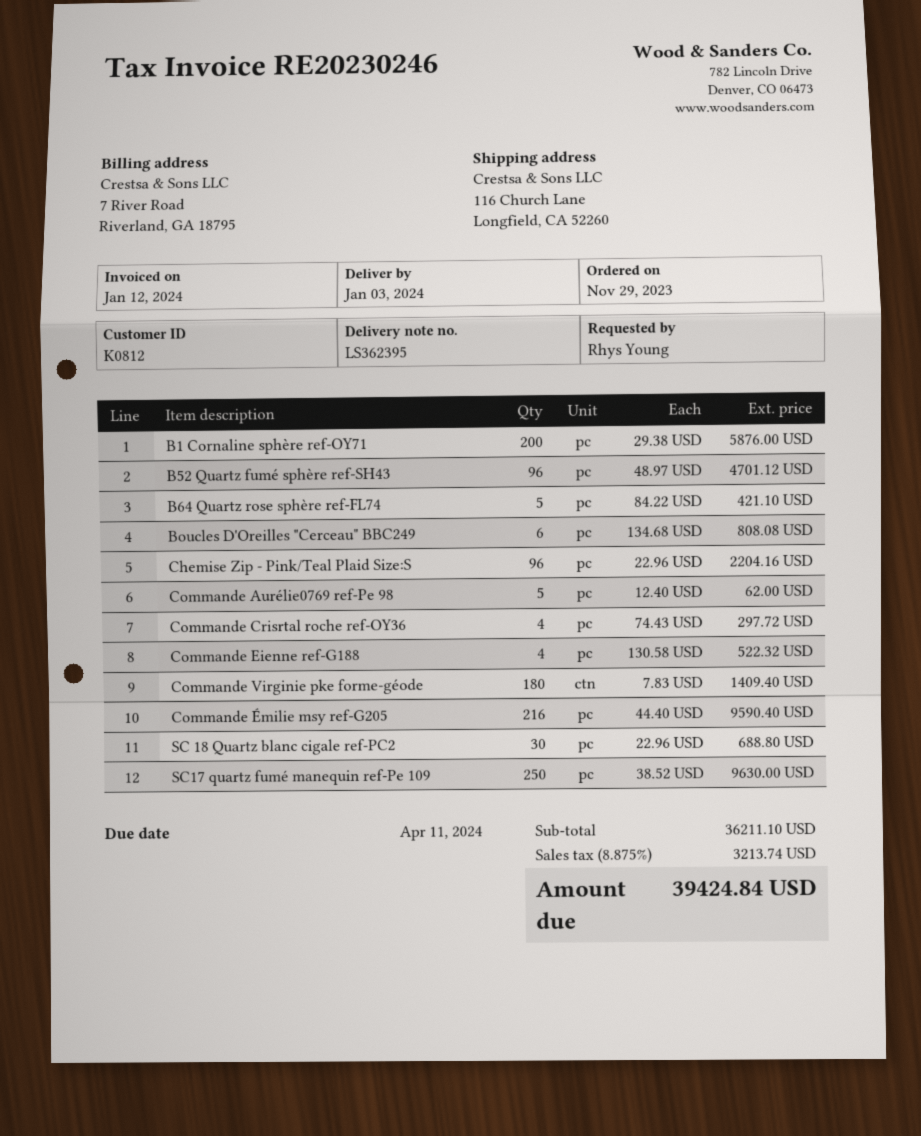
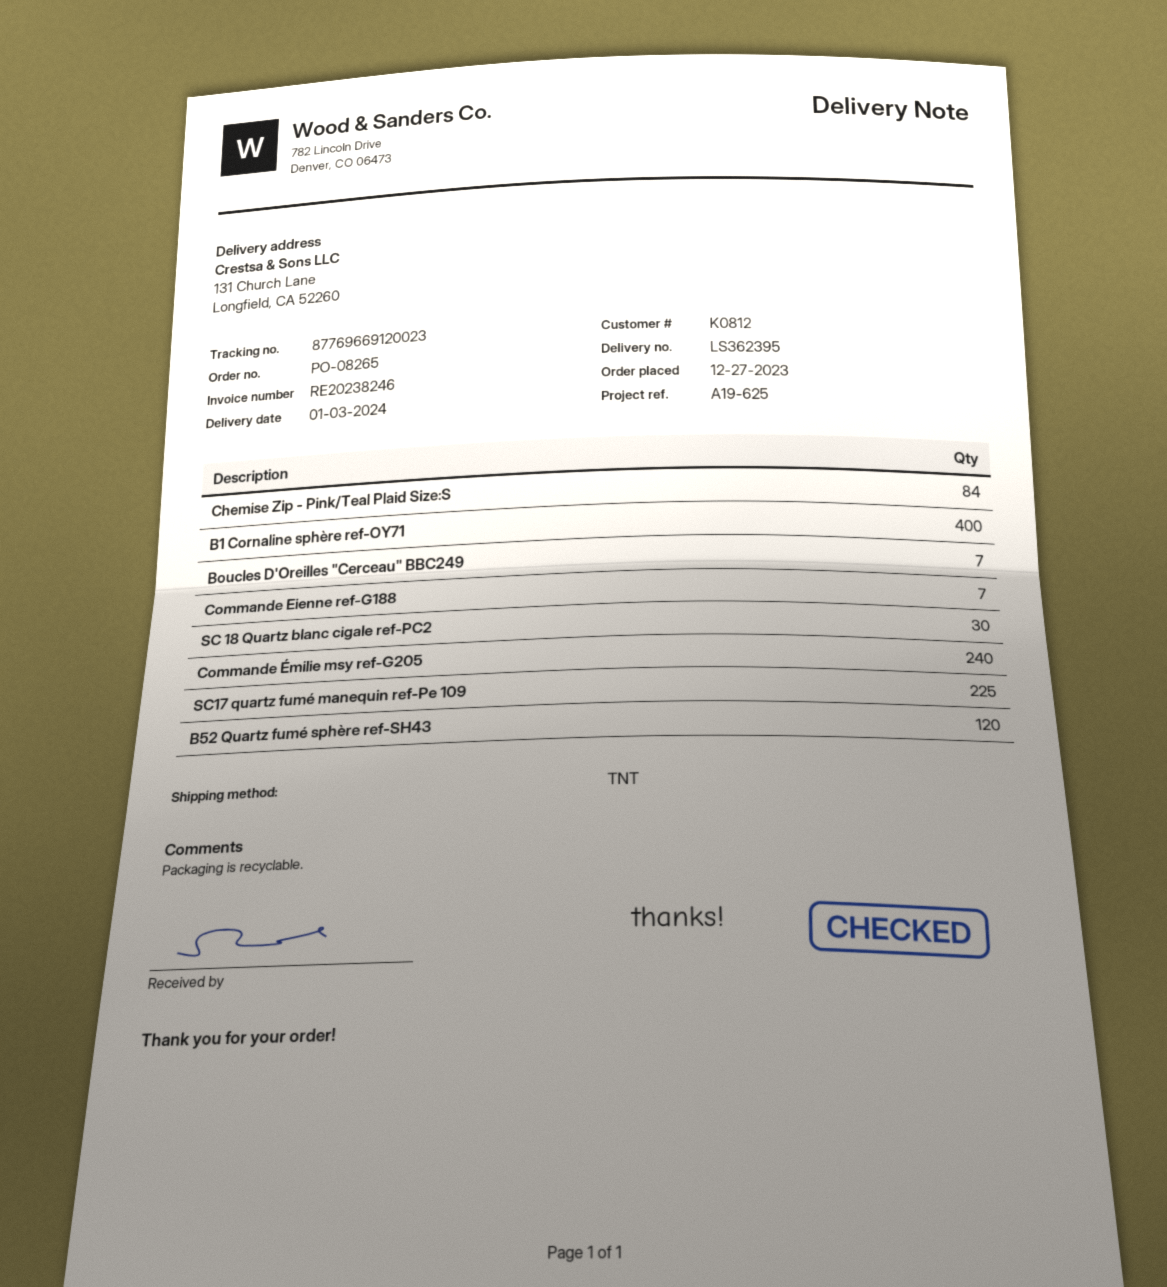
order date: 2023-11-29 -> 2023-12-27
invoice number: RE20230246 -> RE20238246
ship to: 116 Church Lane, Longfield, CA 52260 -> 131 Church Lane, Longfield, CA 52260
B1 Cornaline sphère ref-OY71: 200 -> 400
B52 Quartz fumé sphère ref-SH43: 96 -> 120
B64 Quartz rose sphère ref-FL74: 5 -> none
Boucles D'Oreilles "Cerceau" BBC249: 6 -> 7
Chemise Zip - Pink/Teal Plaid Size:S: 96 -> 84
Commande Aurélie0769 ref-Pe 98: 5 -> none
Commande Crisrtal roche ref-OY36: 4 -> none
Commande Eienne ref-G188: 4 -> 7
Commande Virginie pke forme-géode: 180 -> none
Commande Émilie msy ref-G205: 216 -> 240
SC17 quartz fumé manequin ref-Pe 109: 250 -> 225

